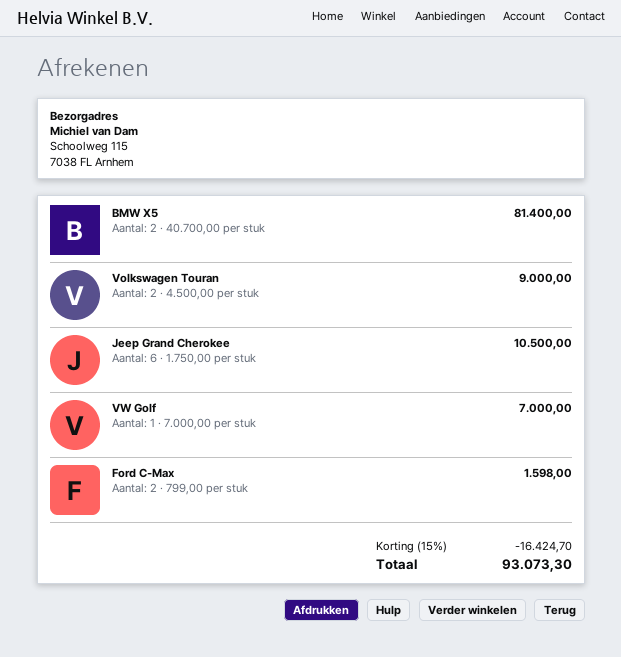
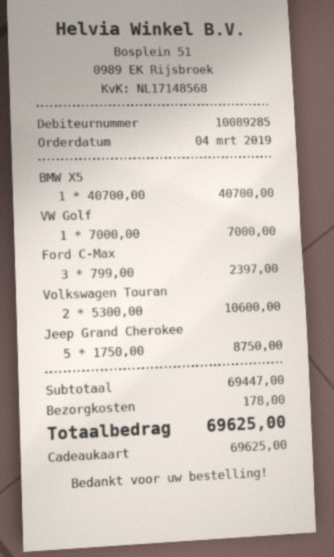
BMW X5: 2 x 40700.00 = 81400.00 -> 1 x 40700.00 = 40700.00
Volkswagen Touran: 2 x 4500.00 = 9000.00 -> 2 x 5300.00 = 10600.00
Jeep Grand Cherokee: 6 x 1750.00 = 10500.00 -> 5 x 1750.00 = 8750.00
Ford C-Max: 2 x 799.00 = 1598.00 -> 3 x 799.00 = 2397.00
discount: 15% = 16424.70 -> none
shipping: none -> 178.00
total: 93073.30 -> 69625.00

